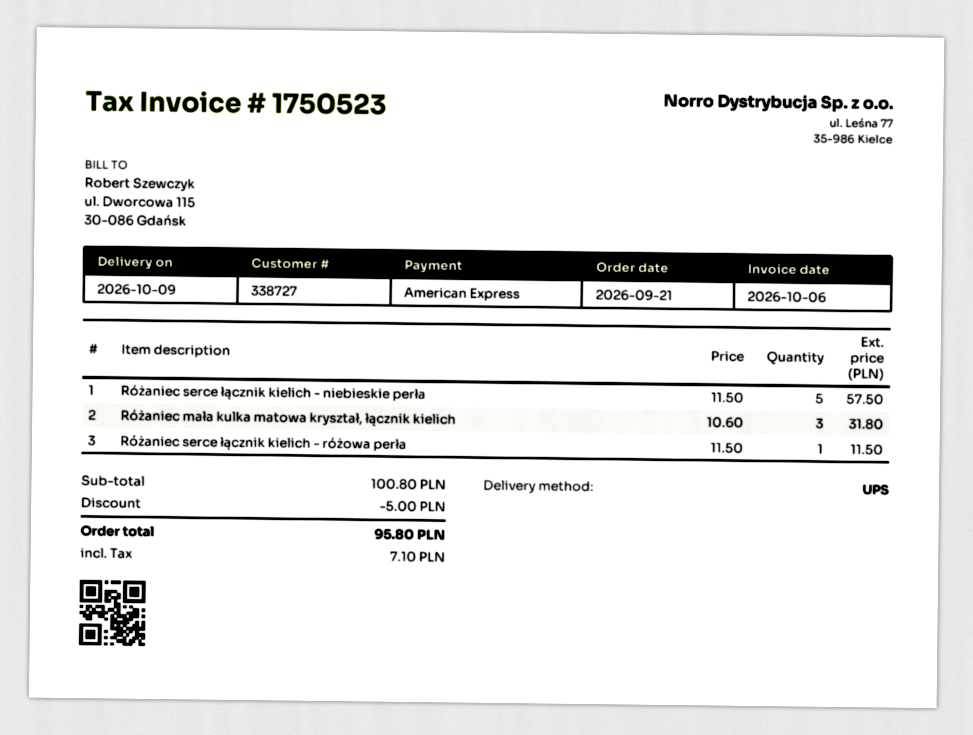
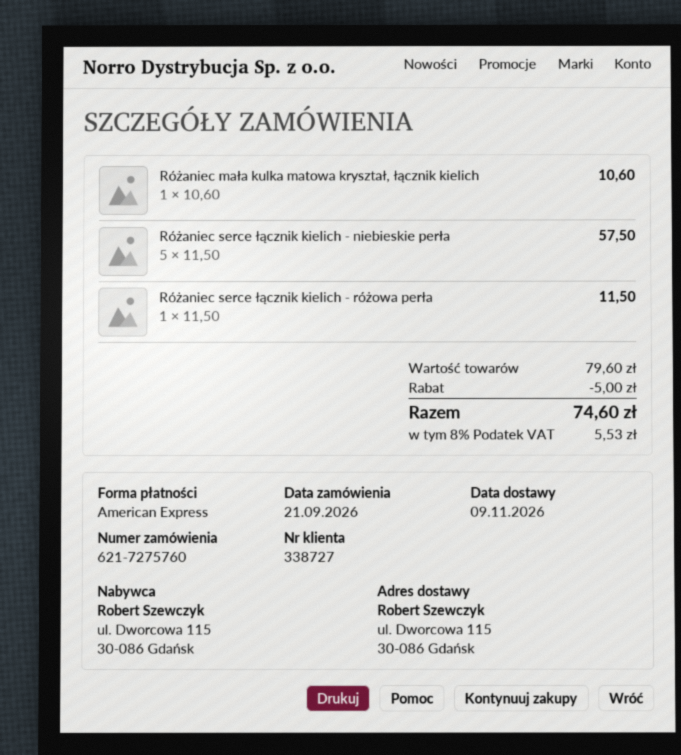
delivery date: 2026-10-09 -> 2026-11-09
Różaniec mała kulka matowa kryształ, łącznik kielich: 3 x 10.60 = 31.80 -> 1 x 10.60 = 10.60
subtotal: 100.80 -> 79.60
tax: 7.10 -> 5.53
total: 95.80 -> 74.60

